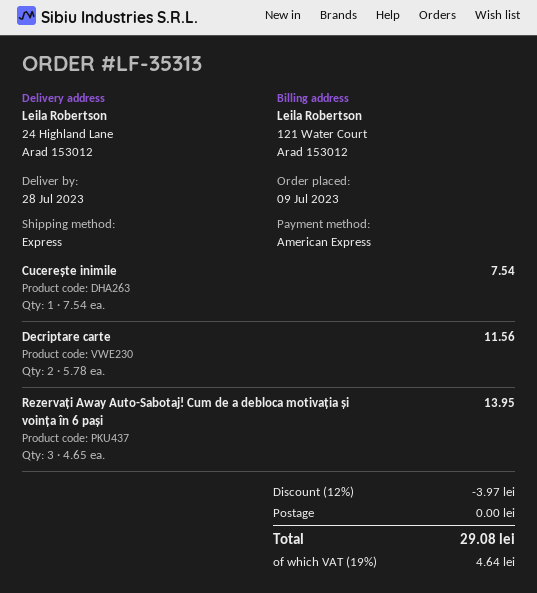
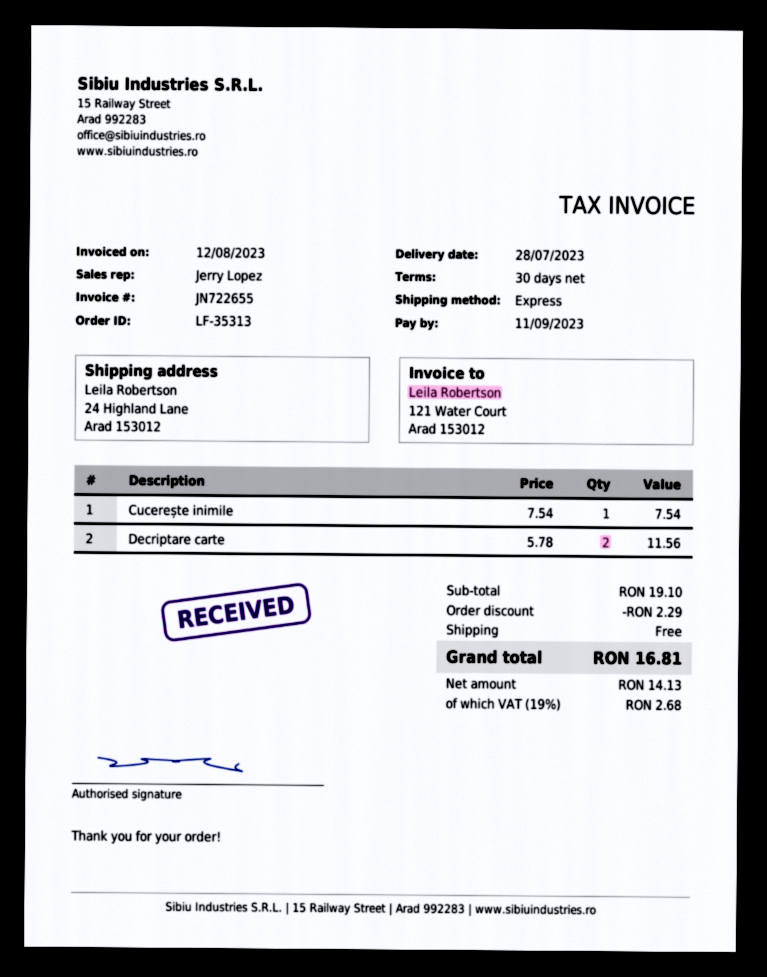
Rezervați Away Auto-Sabotaj! Cum de a debloca motivația și voința în 6 pași: 3 x 4.65 = 13.95 -> none
discount: 3.97 -> 2.29
tax: 19% = 4.64 -> 19% = 2.68
total: 29.08 -> 16.81

